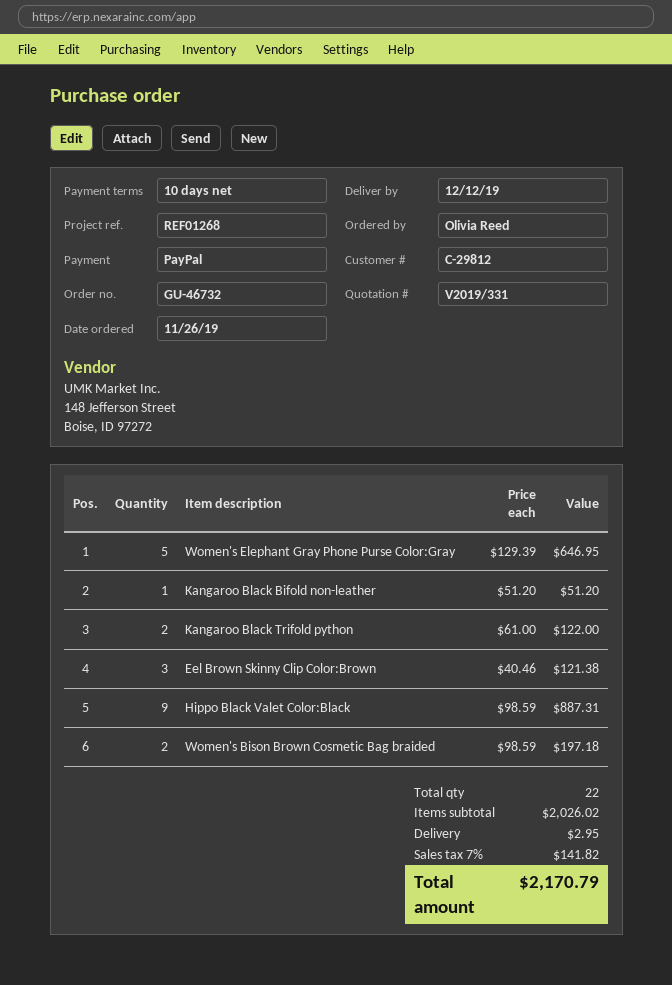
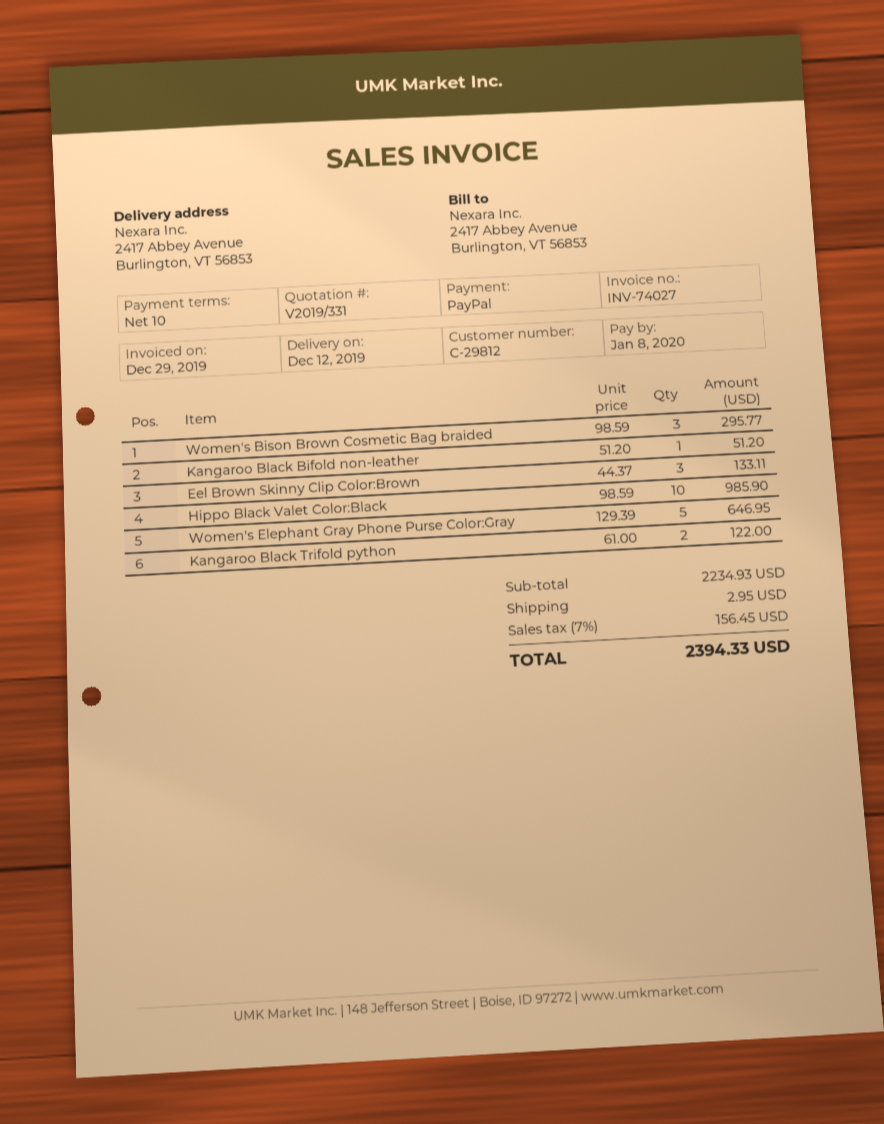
Eel Brown Skinny Clip Color:Brown: 3 x 40.46 = 121.38 -> 3 x 44.37 = 133.11
Hippo Black Valet Color:Black: 9 x 98.59 = 887.31 -> 10 x 98.59 = 985.90
Women's Bison Brown Cosmetic Bag braided: 2 x 98.59 = 197.18 -> 3 x 98.59 = 295.77
subtotal: 2026.02 -> 2234.93
tax: 7% = 141.82 -> 7% = 156.45
total: 2170.79 -> 2394.33

